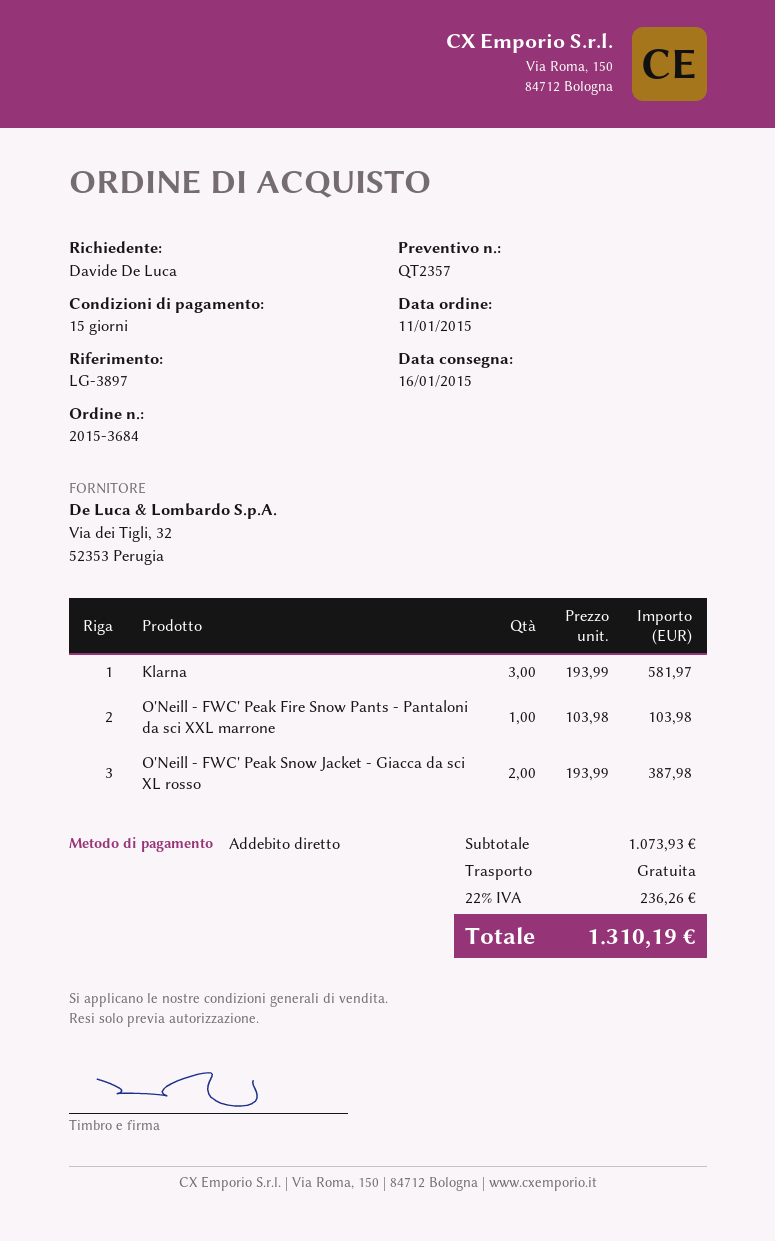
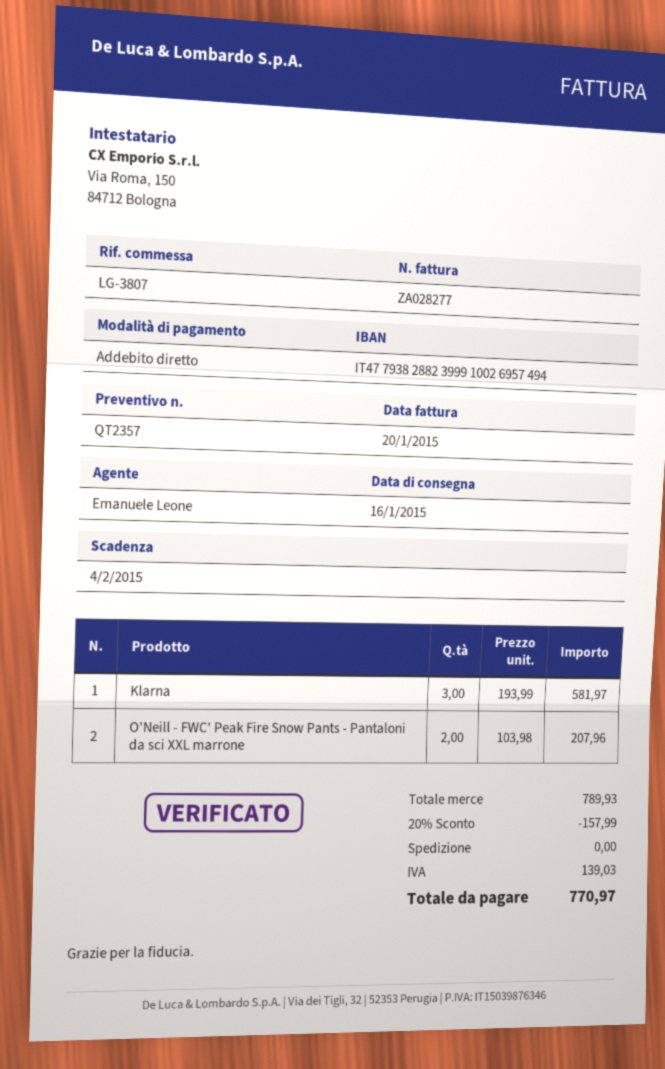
reference: LG-3897 -> LG-3807
O'Neill - FWC' Peak Fire Snow Pants - Pantaloni da sci XXL marrone: 1 x 103.98 = 103.98 -> 2 x 103.98 = 207.96
O'Neill - FWC' Peak Snow Jacket - Giacca da sci XL rosso: 2 x 193.99 = 387.98 -> none
subtotal: 1073.93 -> 789.93
discount: none -> 20% = 157.99
tax: 236.26 -> 139.03
total: 1310.19 -> 770.97

